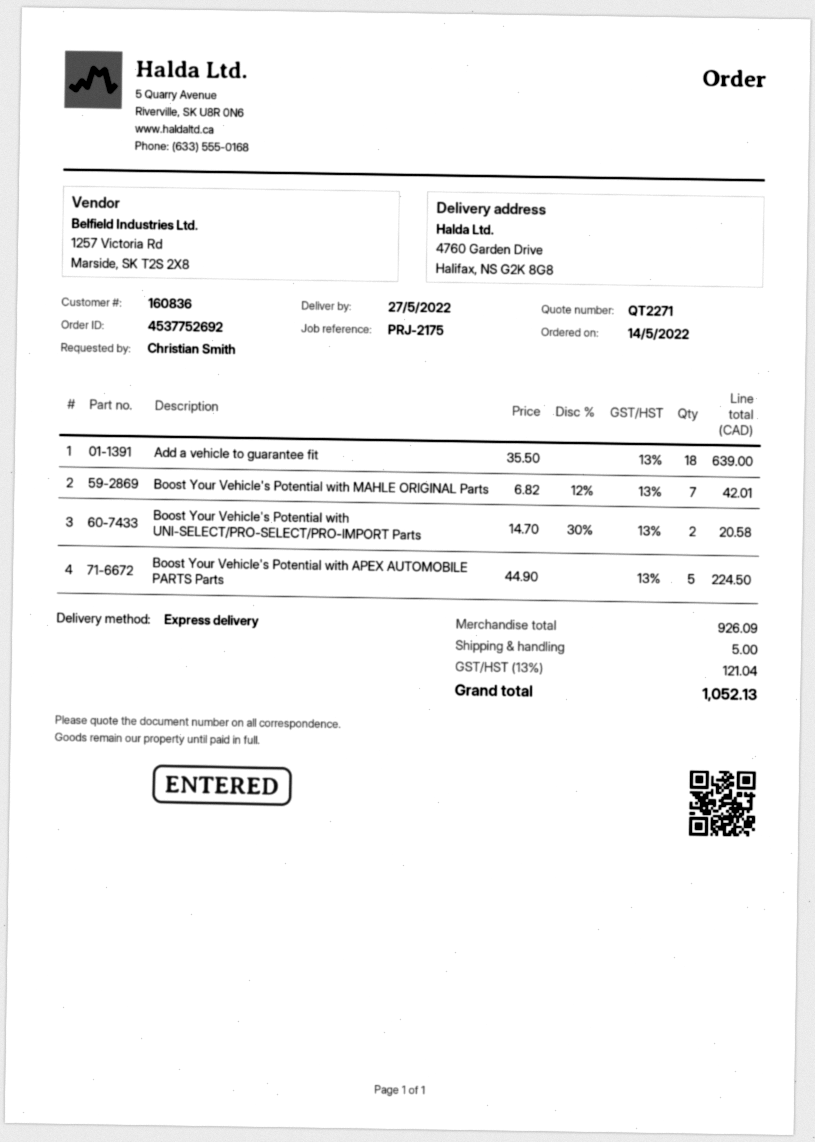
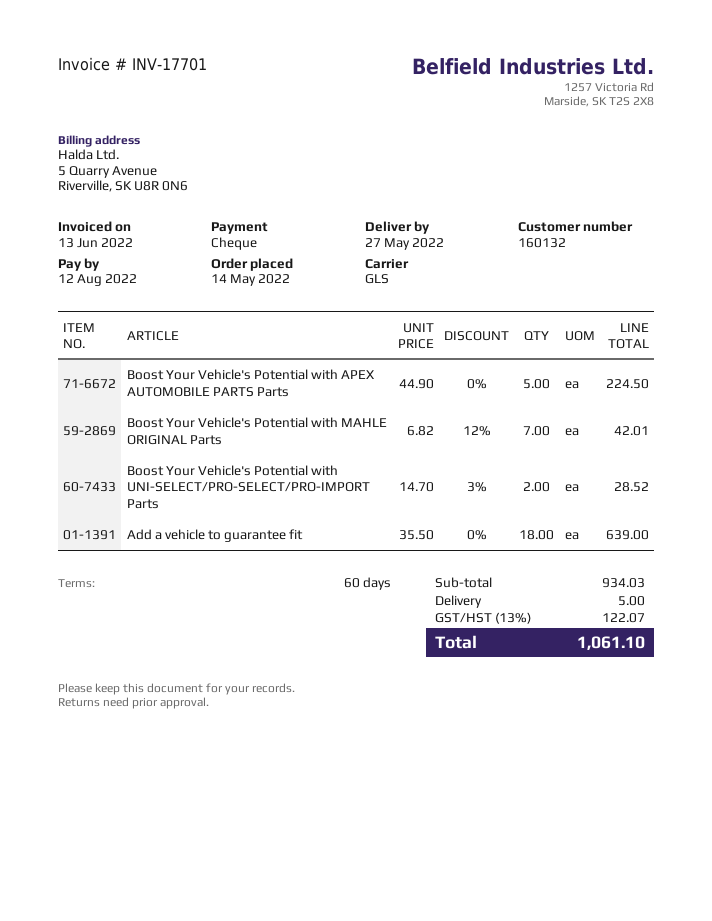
customer number: 160836 -> 160132
shipping method: express -> GLS
Boost Your Vehicle's Potential with UNI-SELECT/PRO-SELECT/PRO-IMPORT Parts: 2 x 14.70 - 30% = 20.58 -> 2 x 14.70 - 3% = 28.52
subtotal: 926.09 -> 934.03
tax: 13% = 121.04 -> 13% = 122.07
total: 1052.13 -> 1061.10

